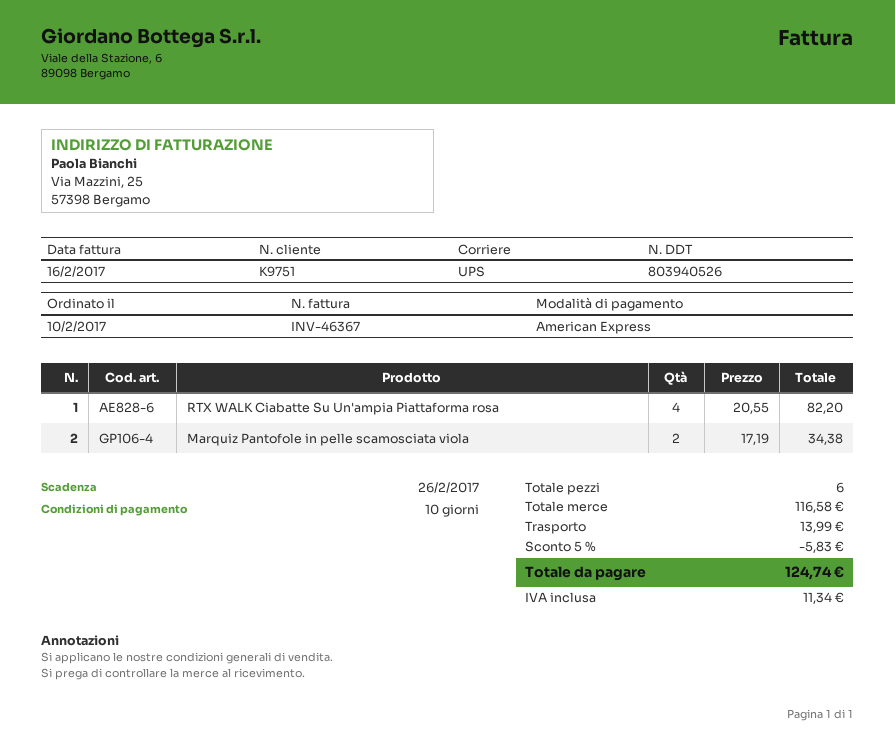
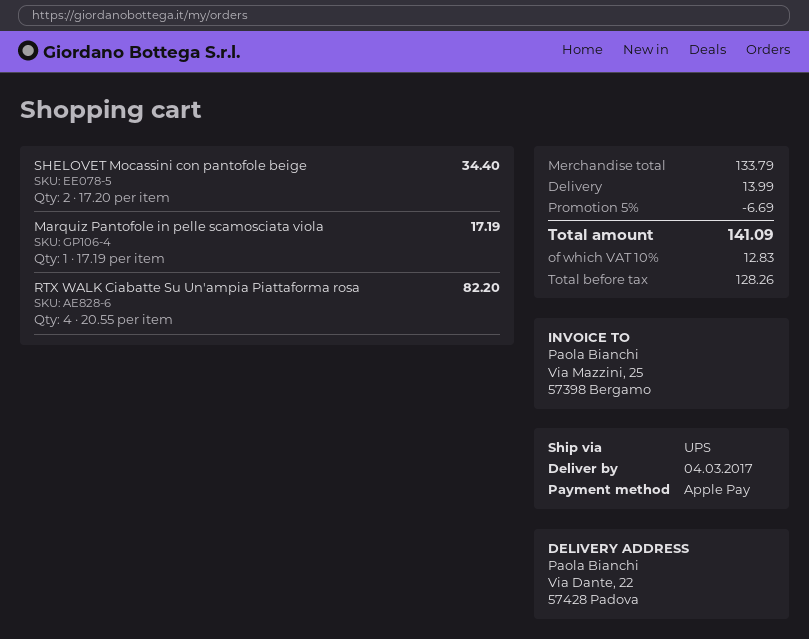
payment method: American Express -> Apple Pay
Marquiz Pantofole in pelle scamosciata viola: 2 x 17.19 = 34.38 -> 1 x 17.19 = 17.19
SHELOVET Mocassini con pantofole beige: none -> 2 x 17.20 = 34.40
subtotal: 116.58 -> 133.79
discount: 5% = 5.83 -> 5% = 6.69
tax: 11.34 -> 12.83
total: 124.74 -> 141.09

